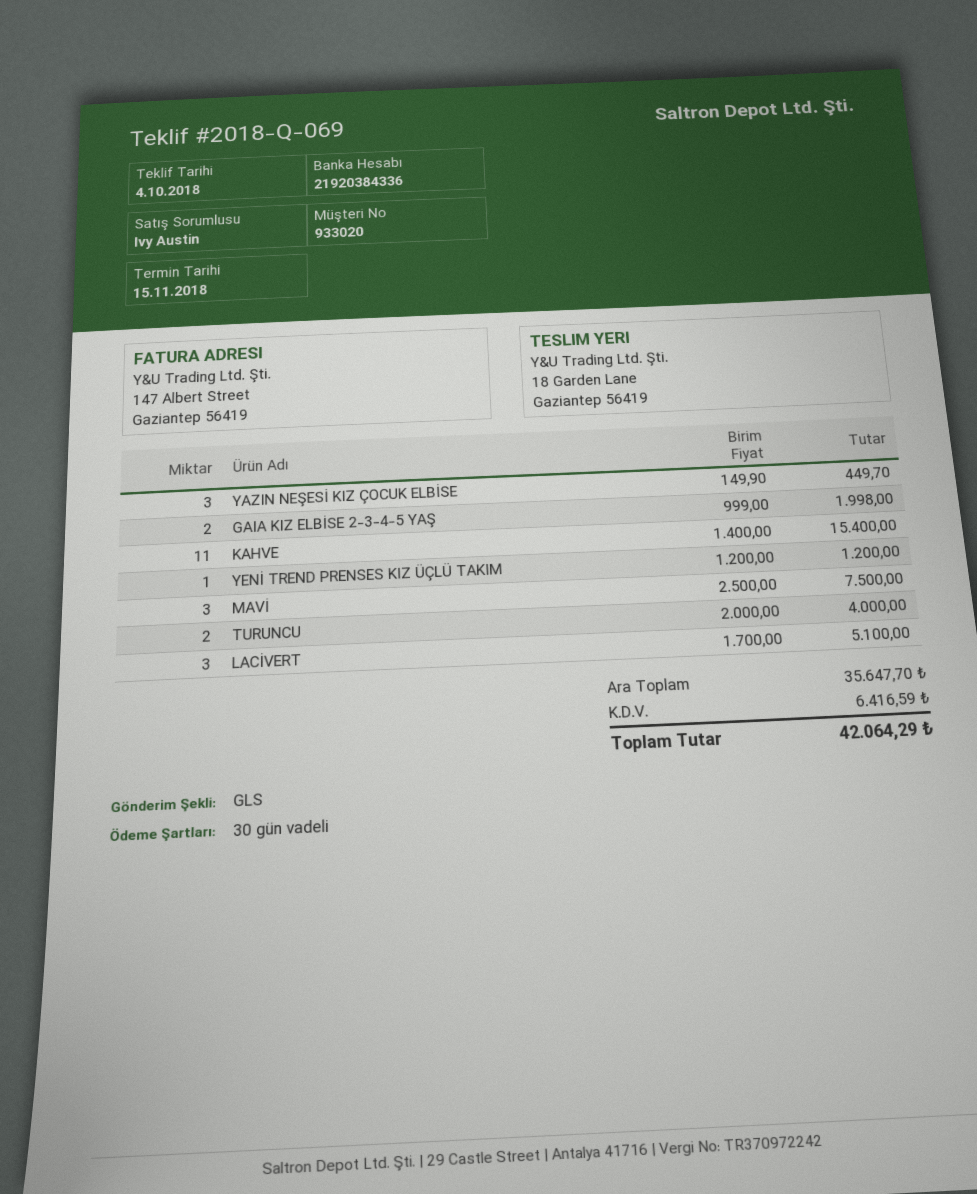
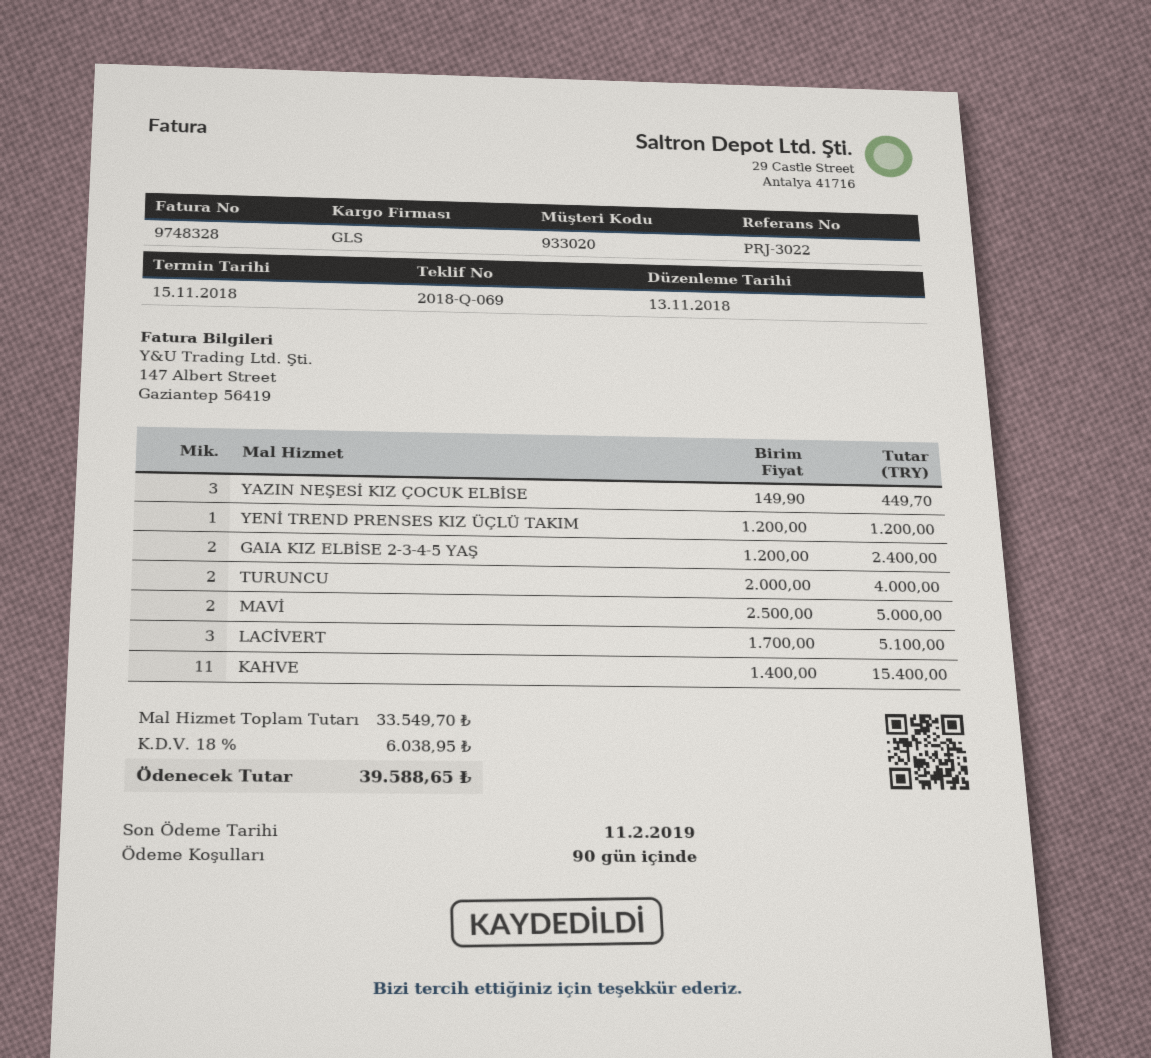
payment terms: 30 days -> 90 days
GAIA KIZ ELBİSE 2-3-4-5 YAŞ: 2 x 999.00 = 1998.00 -> 2 x 1200.00 = 2400.00
MAVİ: 3 x 2500.00 = 7500.00 -> 2 x 2500.00 = 5000.00
subtotal: 35647.70 -> 33549.70
tax: 6416.59 -> 6038.95
total: 42064.29 -> 39588.65

